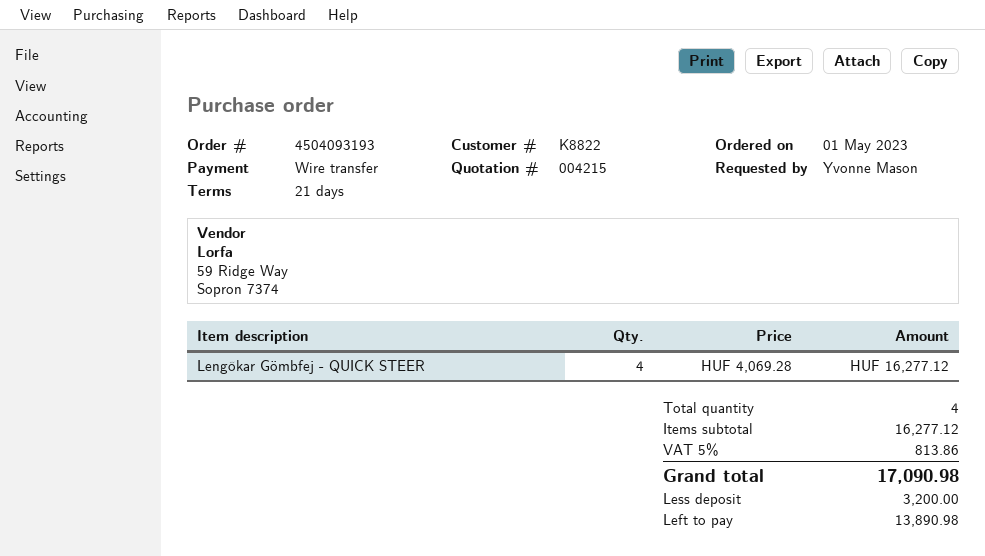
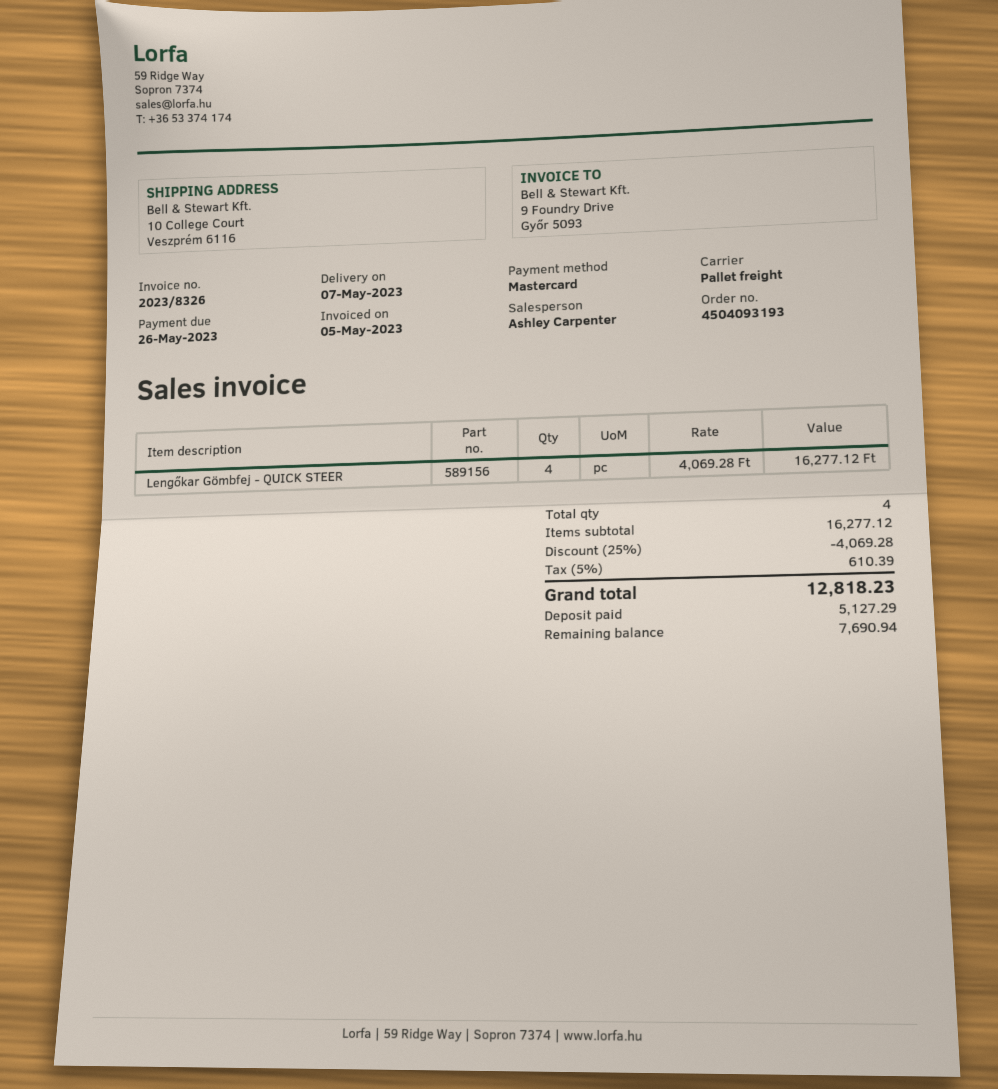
payment method: bank transfer -> Mastercard
discount: none -> 25% = 4069.28
tax: 5% = 813.86 -> 5% = 610.39
total: 17090.98 -> 12818.23
deposit: 3200.00 -> 5127.29
balance: 13890.98 -> 7690.94

